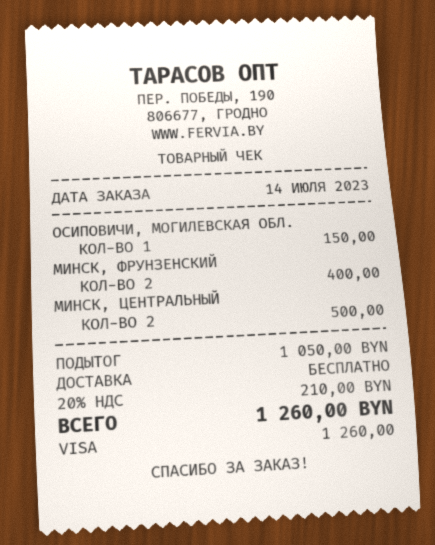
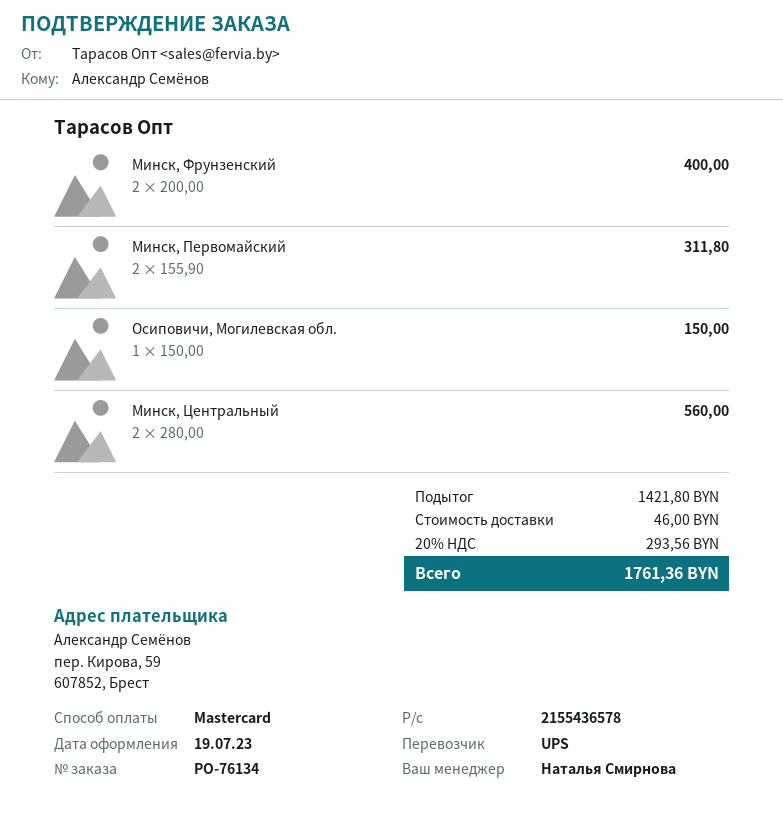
order date: 2023-07-14 -> 2023-07-19
payment method: Visa -> Mastercard
МИНСК, ЦЕНТРАЛЬНЫЙ: 2 for 500.00 -> 2 for 560.00
Минск, Первомайский: none -> 2 for 311.80
subtotal: 1050.00 -> 1421.80
shipping: 0.00 -> 46.00
tax: 20% = 210.00 -> 20% = 293.56
total: 1260.00 -> 1761.36

